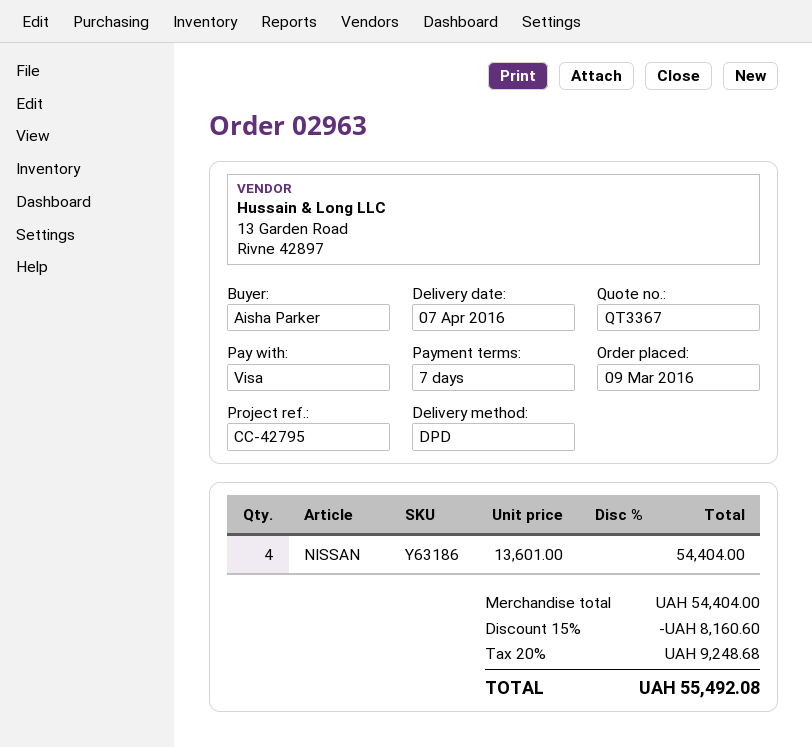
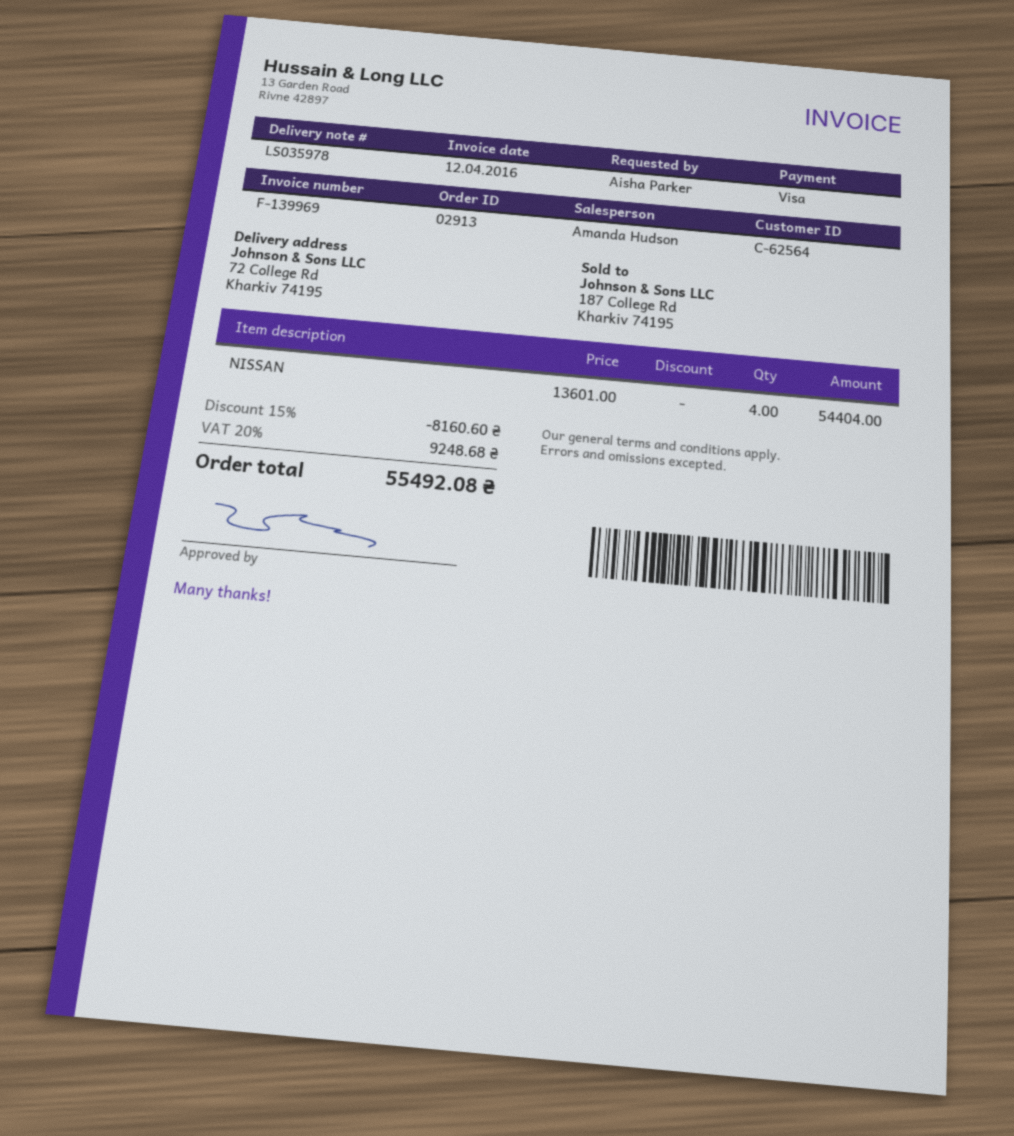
order number: 02963 -> 02913

